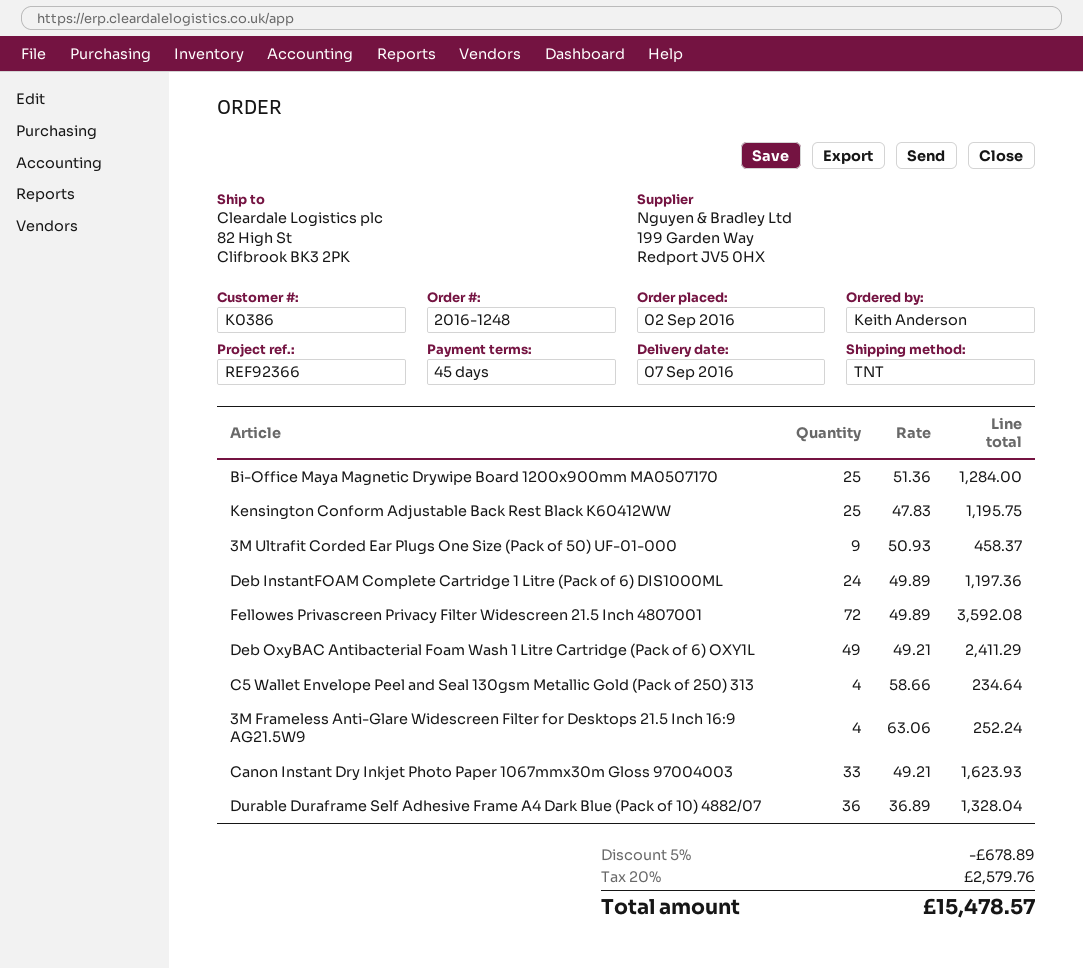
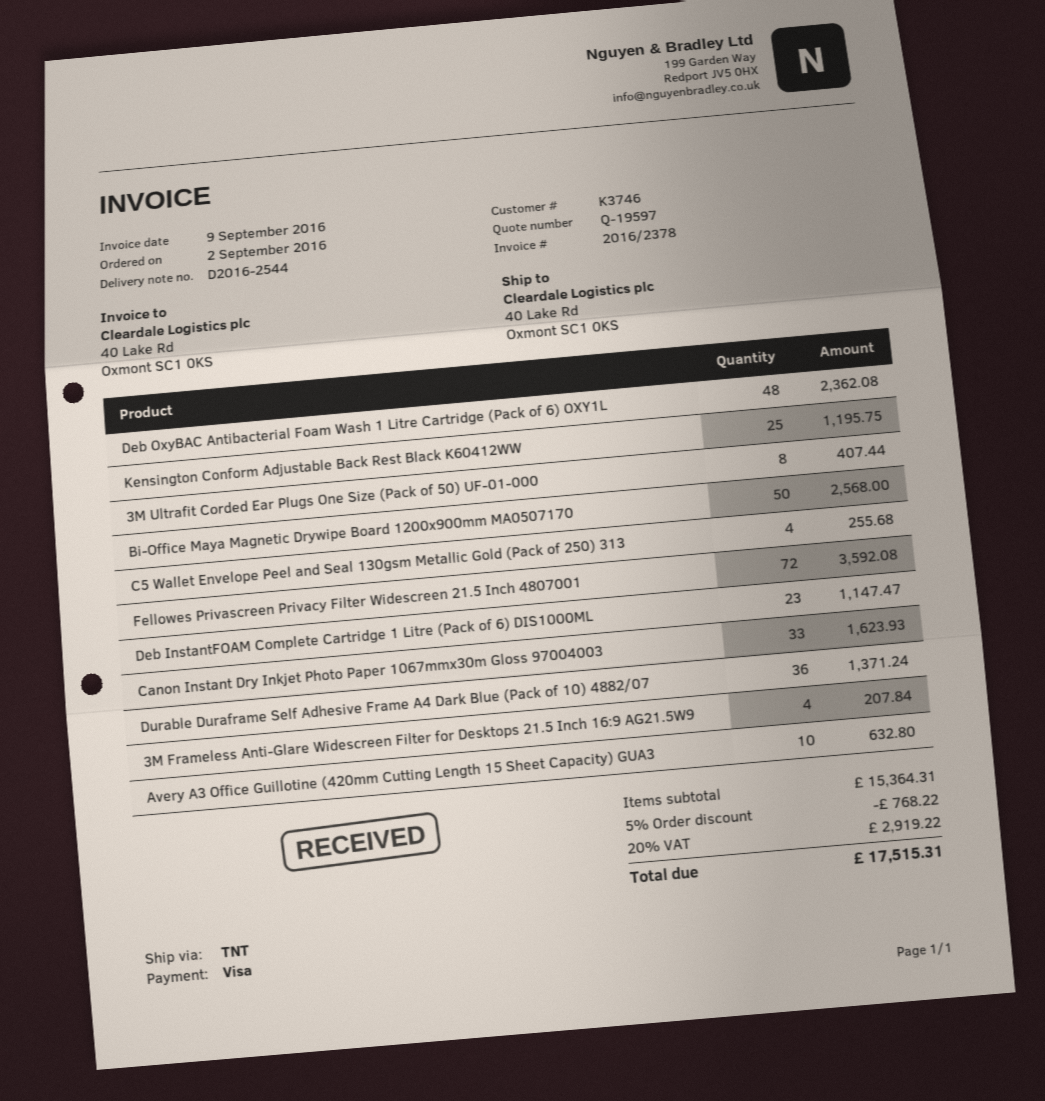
customer number: K0386 -> K3746
ship to: 82 High St, Clifbrook BK3 2PK -> 40 Lake Rd, Oxmont SC1 0KS
Bi-Office Maya Magnetic Drywipe Board 1200x900mm MA0507170: 25 for 1284.00 -> 50 for 2568.00
3M Ultrafit Corded Ear Plugs One Size (Pack of 50) UF-01-000: 9 for 458.37 -> 8 for 407.44
Deb InstantFOAM Complete Cartridge 1 Litre (Pack of 6) DIS1000ML: 24 for 1197.36 -> 23 for 1147.47
Deb OxyBAC Antibacterial Foam Wash 1 Litre Cartridge (Pack of 6) OXY1L: 49 for 2411.29 -> 48 for 2362.08
C5 Wallet Envelope Peel and Seal 130gsm Metallic Gold (Pack of 250) 313: 4 for 234.64 -> 4 for 255.68
3M Frameless Anti-Glare Widescreen Filter for Desktops 21.5 Inch 16:9 AG21.5W9: 4 for 252.24 -> 4 for 207.84
Durable Duraframe Self Adhesive Frame A4 Dark Blue (Pack of 10) 4882/07: 36 for 1328.04 -> 36 for 1371.24
Avery A3 Office Guillotine (420mm Cutting Length 15 Sheet Capacity) GUA3: none -> 10 for 632.80
discount: 5% = 678.89 -> 5% = 768.22
tax: 20% = 2579.76 -> 20% = 2919.22
total: 15478.57 -> 17515.31

